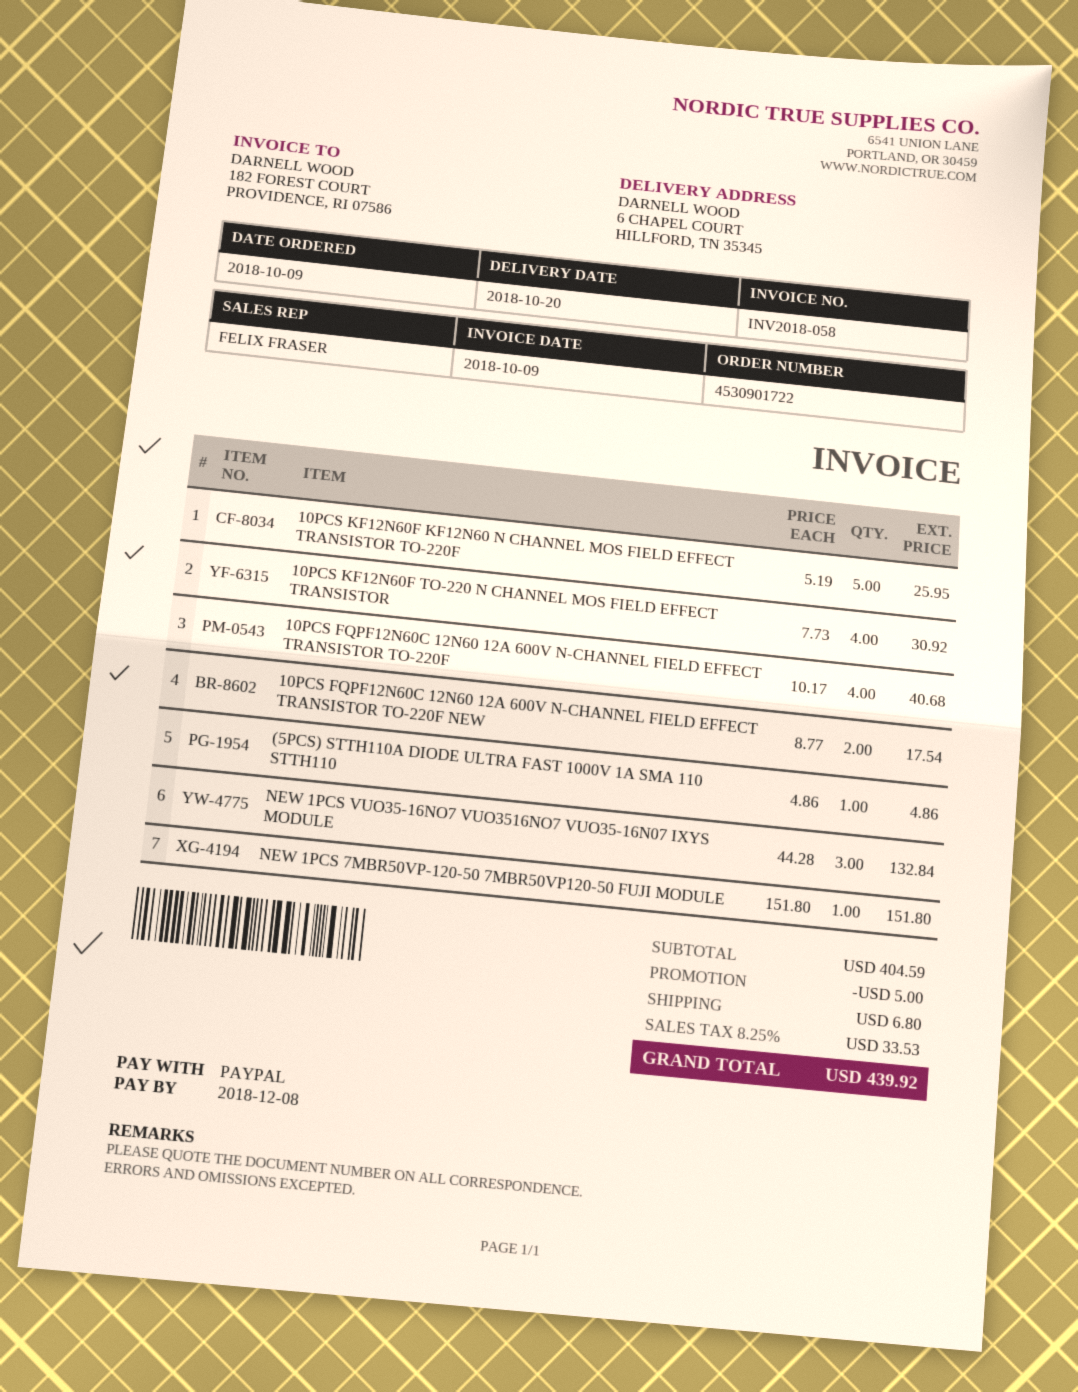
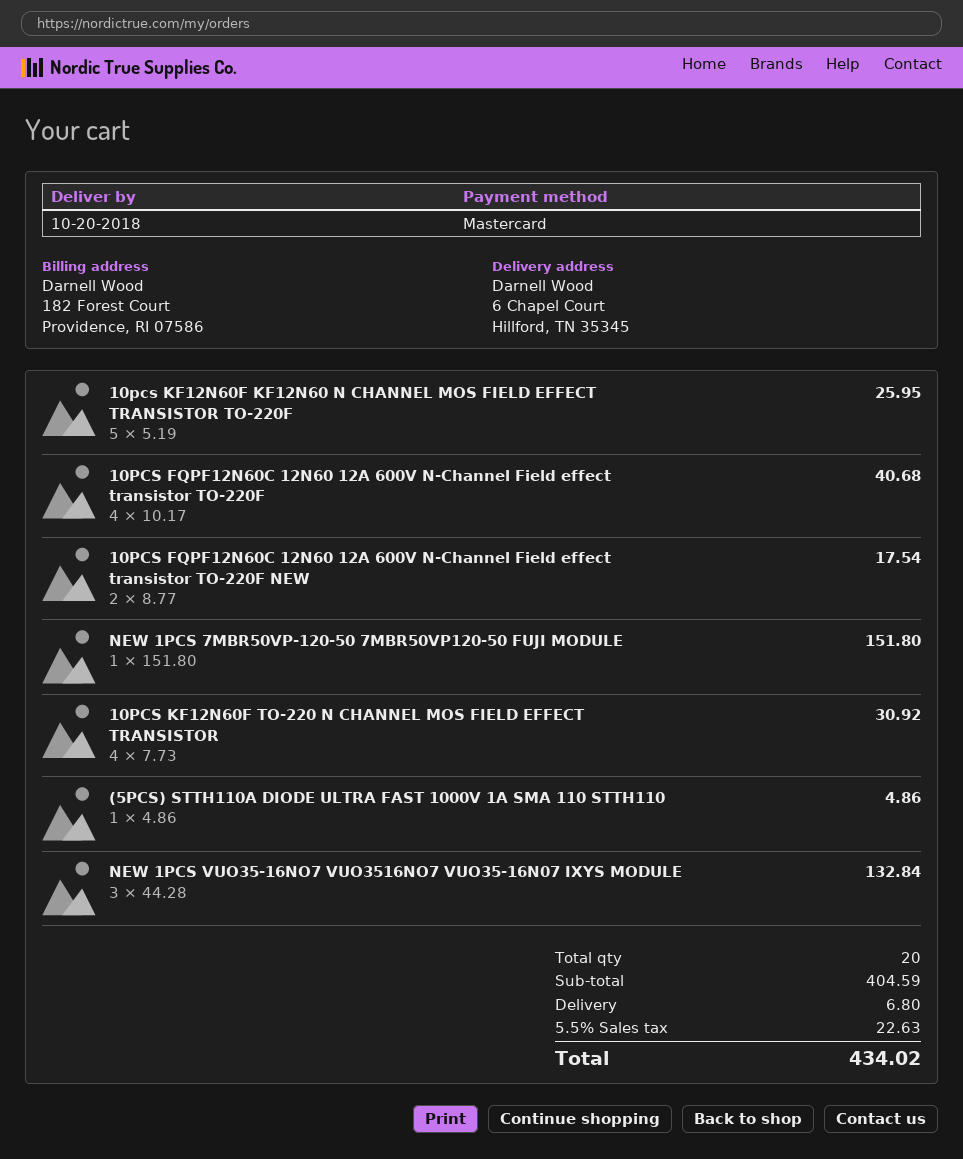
payment method: PayPal -> Mastercard
discount: 5.00 -> none
tax: 8.25% = 33.53 -> 5.5% = 22.63
total: 439.92 -> 434.02

